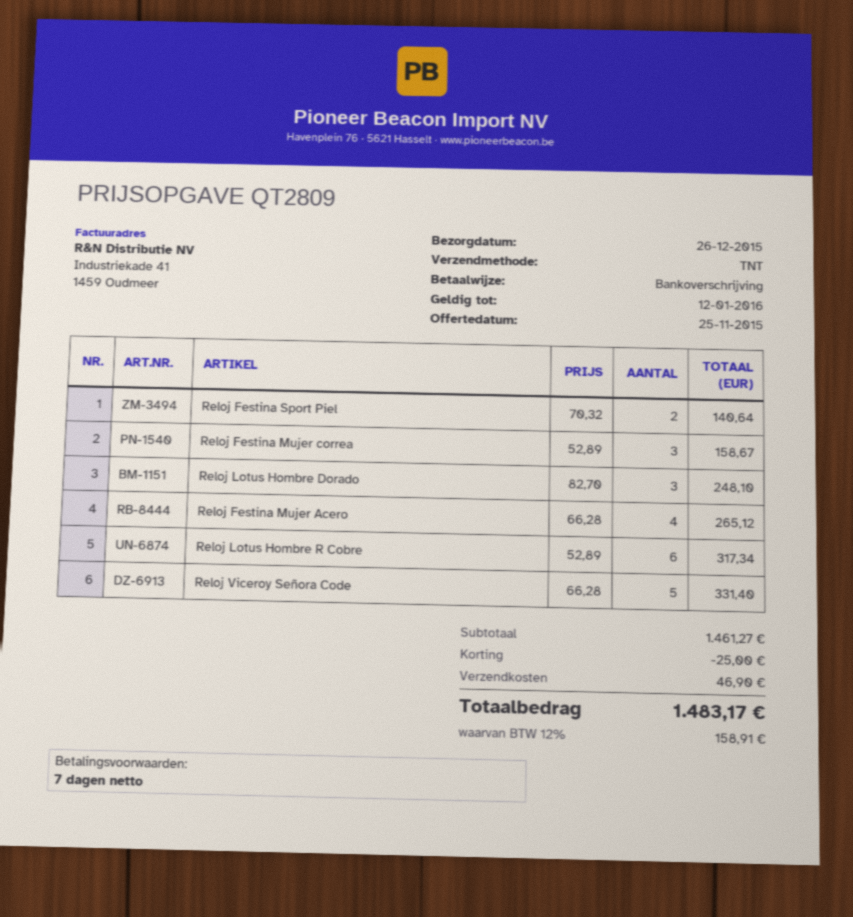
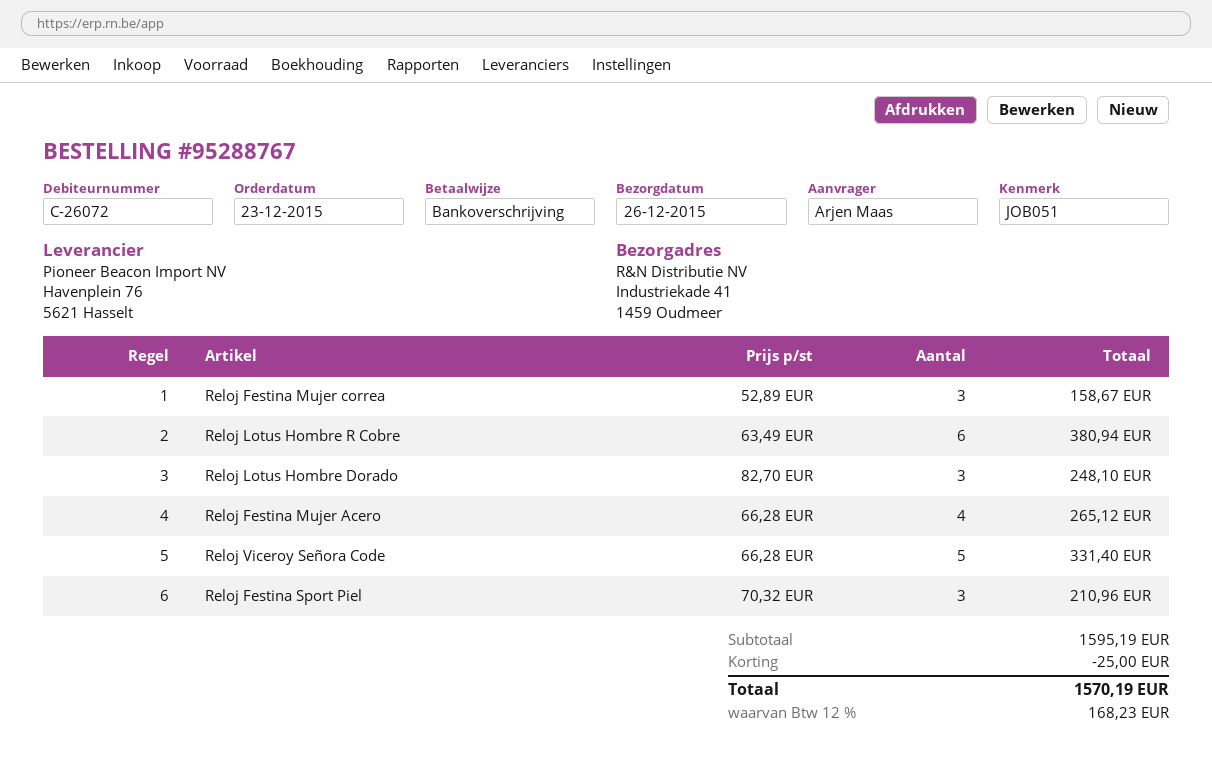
Reloj Festina Sport Piel: 2 x 70.32 = 140.64 -> 3 x 70.32 = 210.96
Reloj Lotus Hombre R Cobre: 6 x 52.89 = 317.34 -> 6 x 63.49 = 380.94
subtotal: 1461.27 -> 1595.19
shipping: 46.90 -> none
tax: 12% = 158.91 -> 12% = 168.23
total: 1483.17 -> 1570.19

